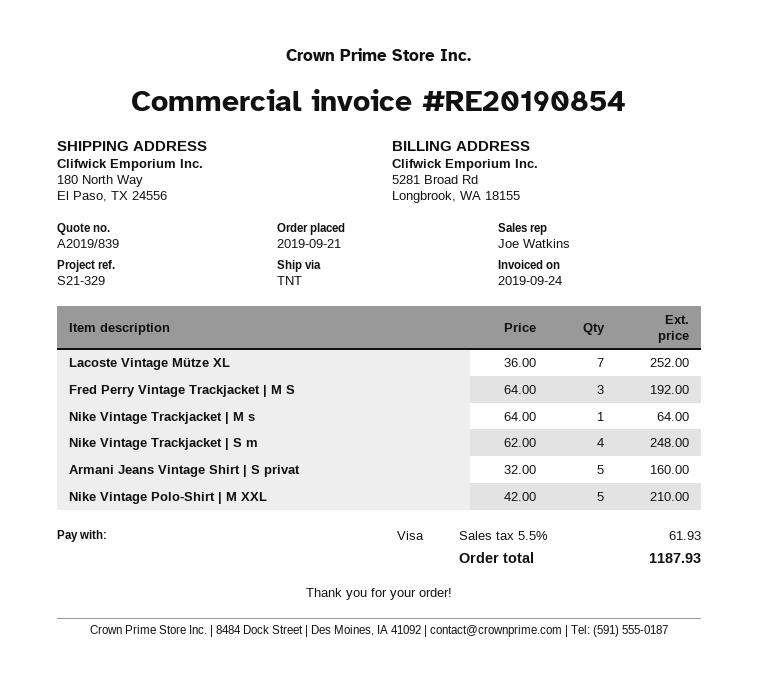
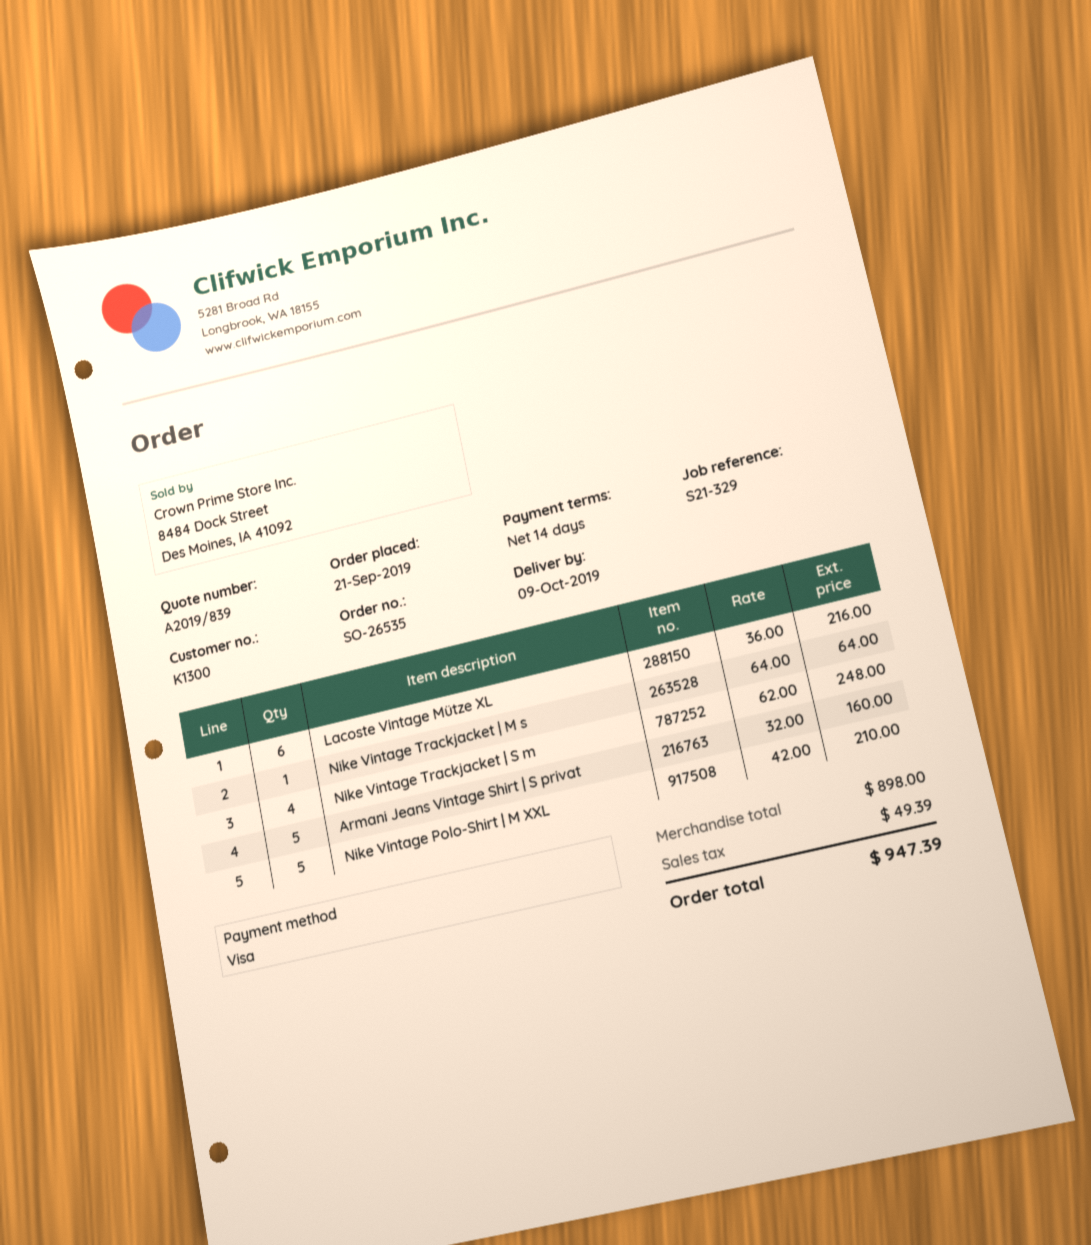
Lacoste Vintage Mütze XL: 7 x 36.00 = 252.00 -> 6 x 36.00 = 216.00
Fred Perry Vintage Trackjacket | M S: 3 x 64.00 = 192.00 -> none
tax: 61.93 -> 49.39
total: 1187.93 -> 947.39

